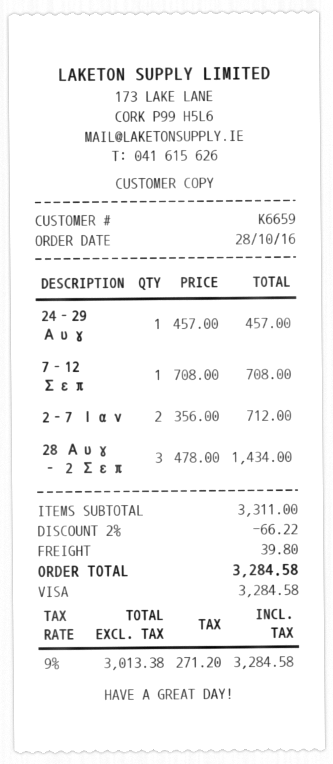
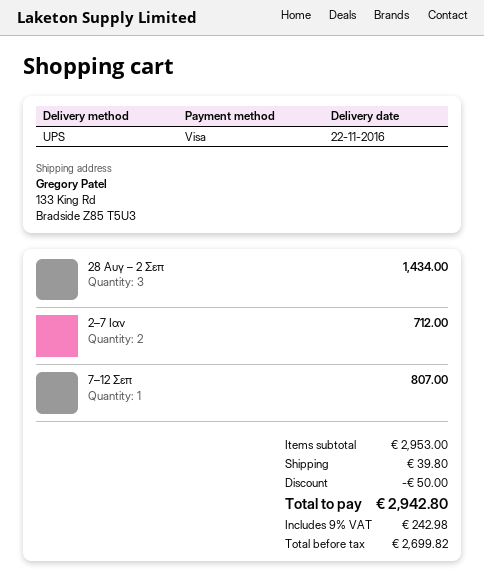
24–29 Αυγ: 1 for 457.00 -> none
7–12 Σεπ: 1 for 708.00 -> 1 for 807.00
subtotal: 3311.00 -> 2953.00
discount: 66.22 -> 50.00
net: 3013.38 -> 2699.82
tax: 9% = 271.20 -> 9% = 242.98
total: 3284.58 -> 2942.80

